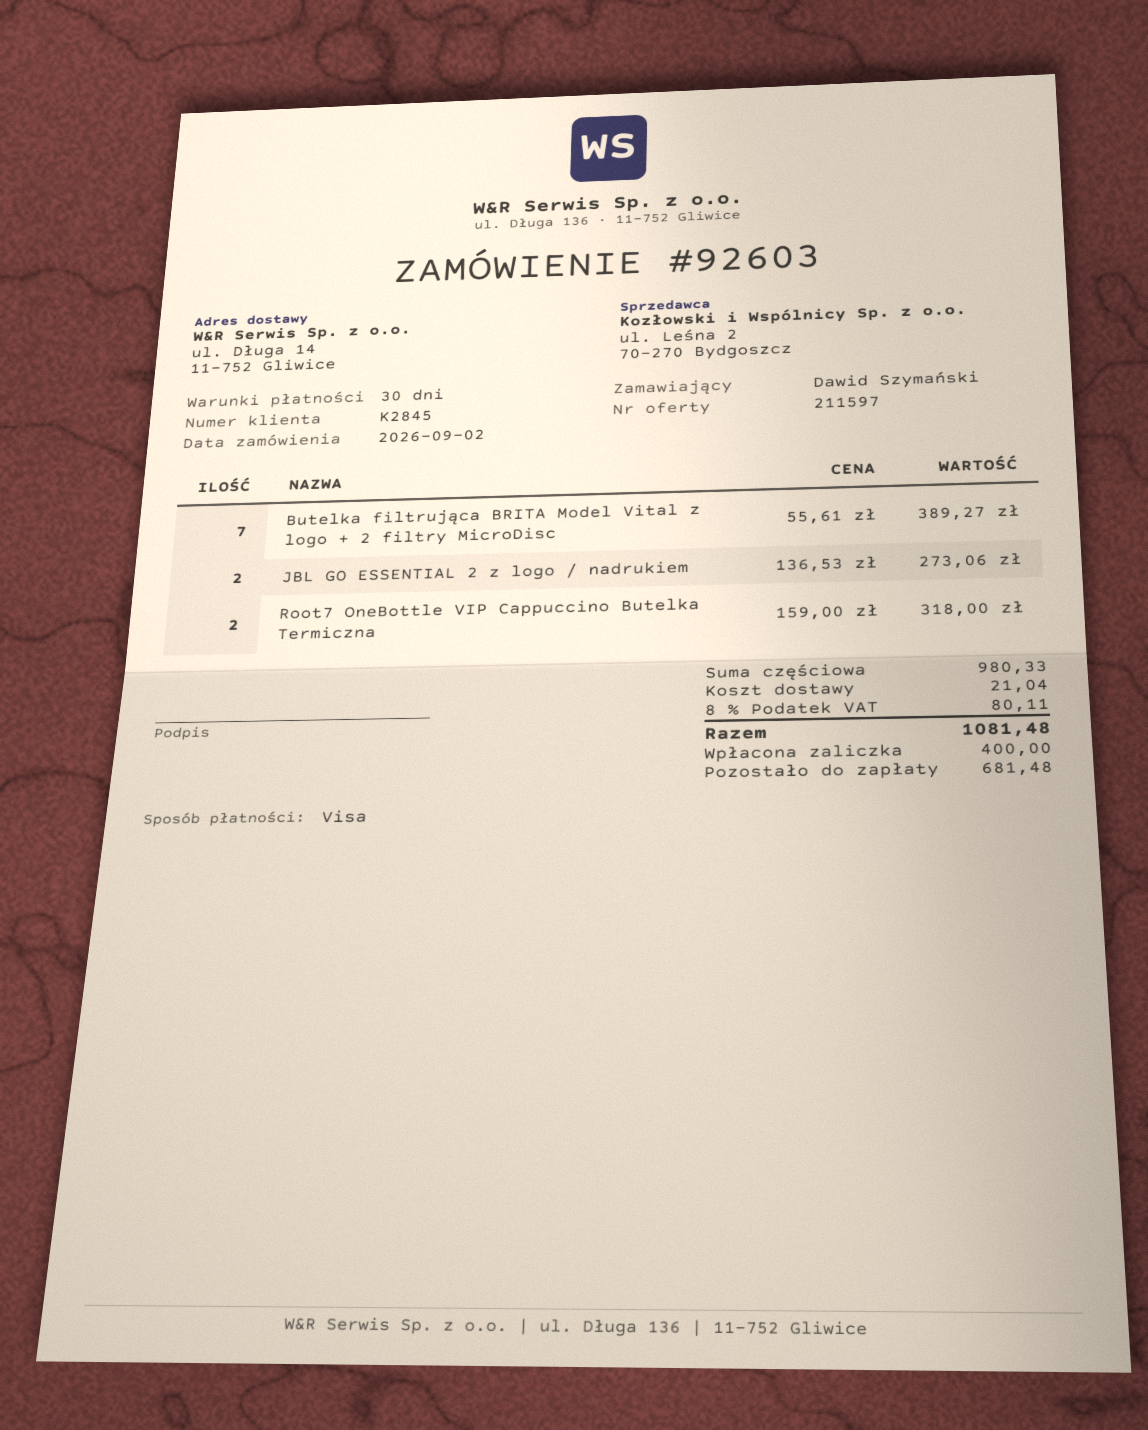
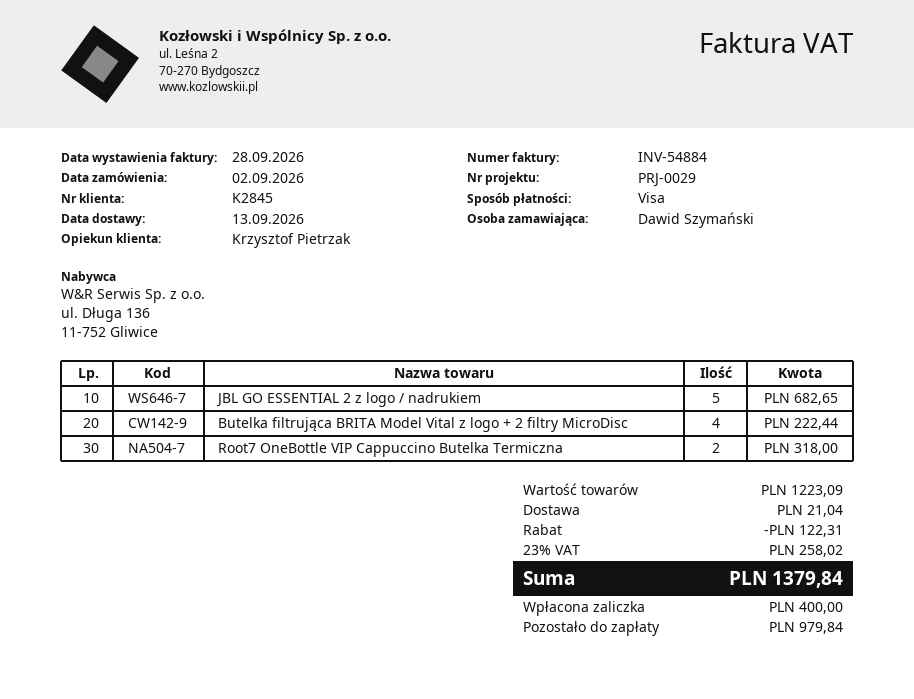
Butelka filtrująca BRITA Model Vital z logo + 2 filtry MicroDisc: 7 for 389.27 -> 4 for 222.44
JBL GO ESSENTIAL 2 z logo / nadrukiem: 2 for 273.06 -> 5 for 682.65
subtotal: 980.33 -> 1223.09
discount: none -> 122.31
tax: 8% = 80.11 -> 23% = 258.02
total: 1081.48 -> 1379.84
balance: 681.48 -> 979.84

